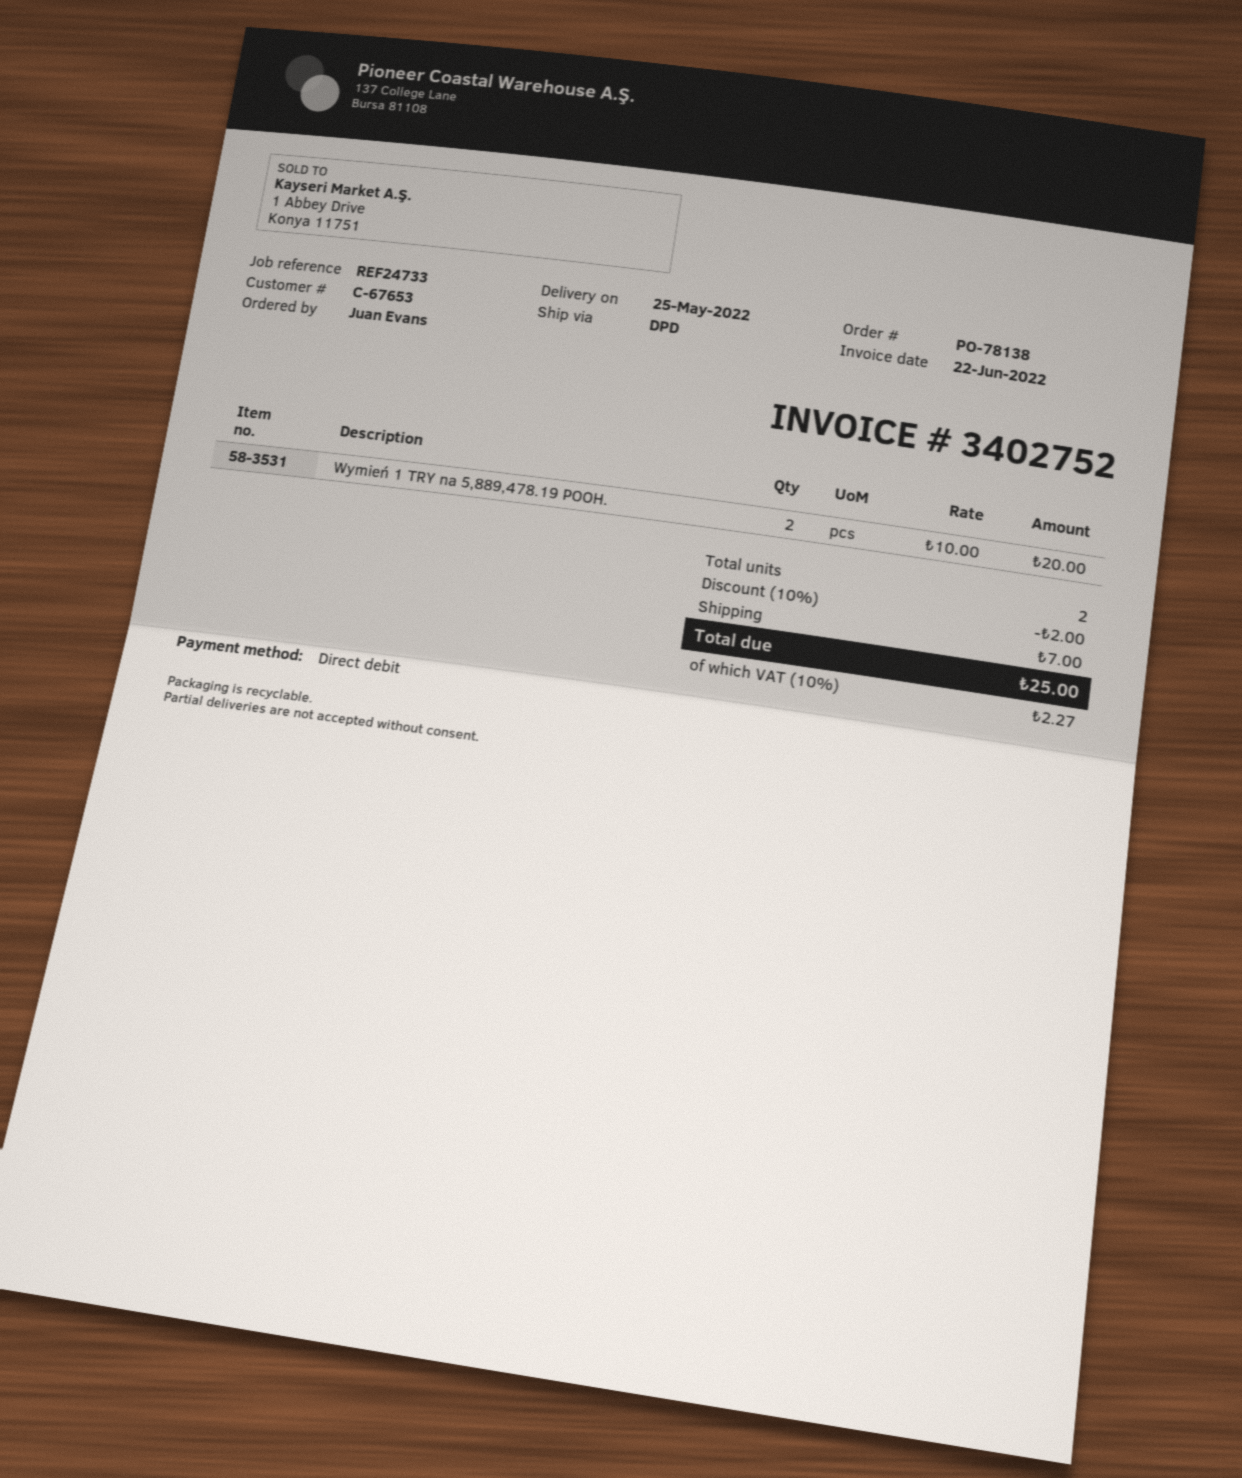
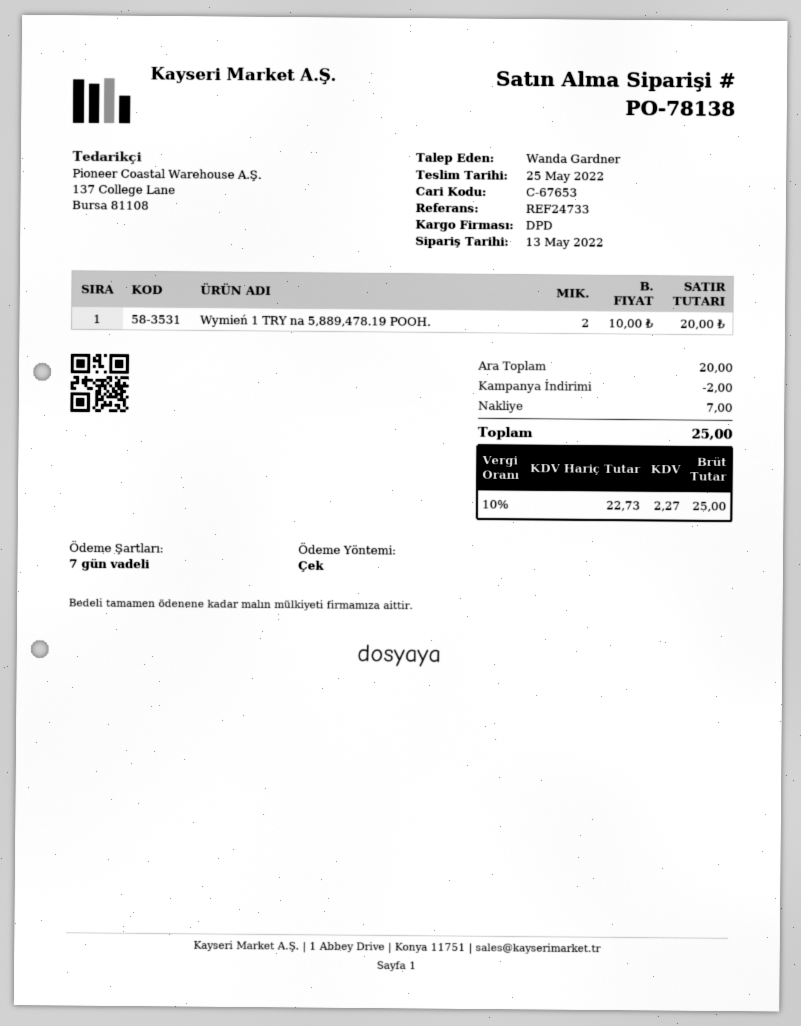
ordered by: Juan Evans -> Wanda Gardner
payment method: direct debit -> cheque

